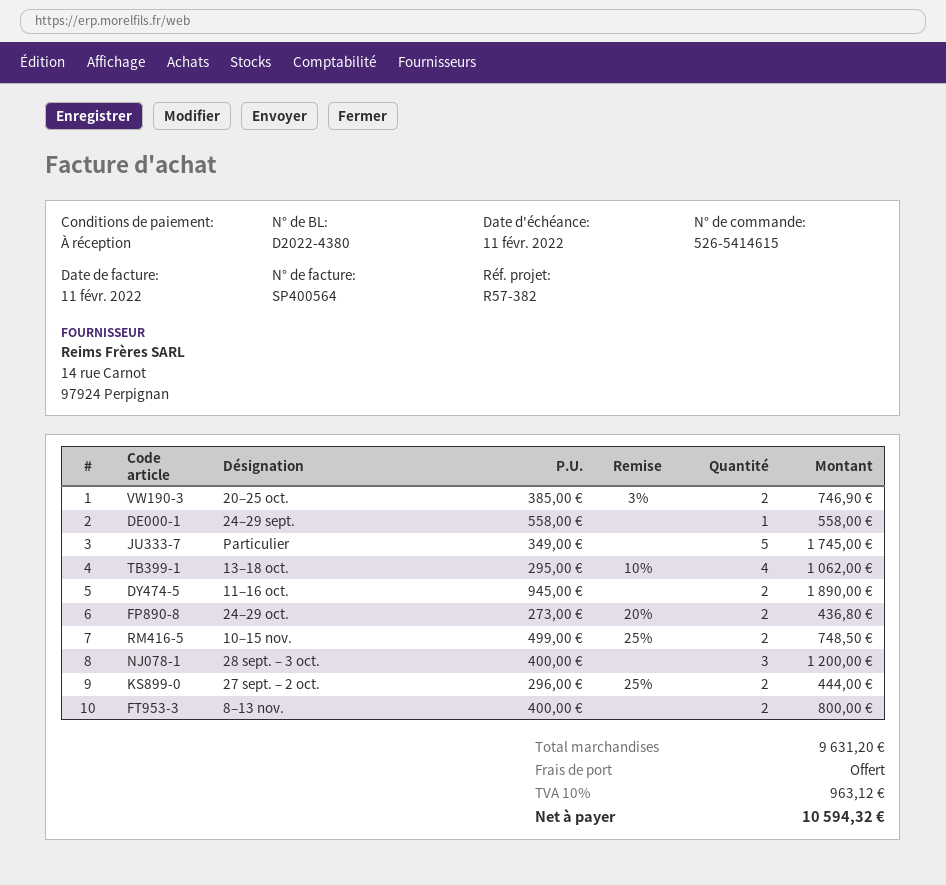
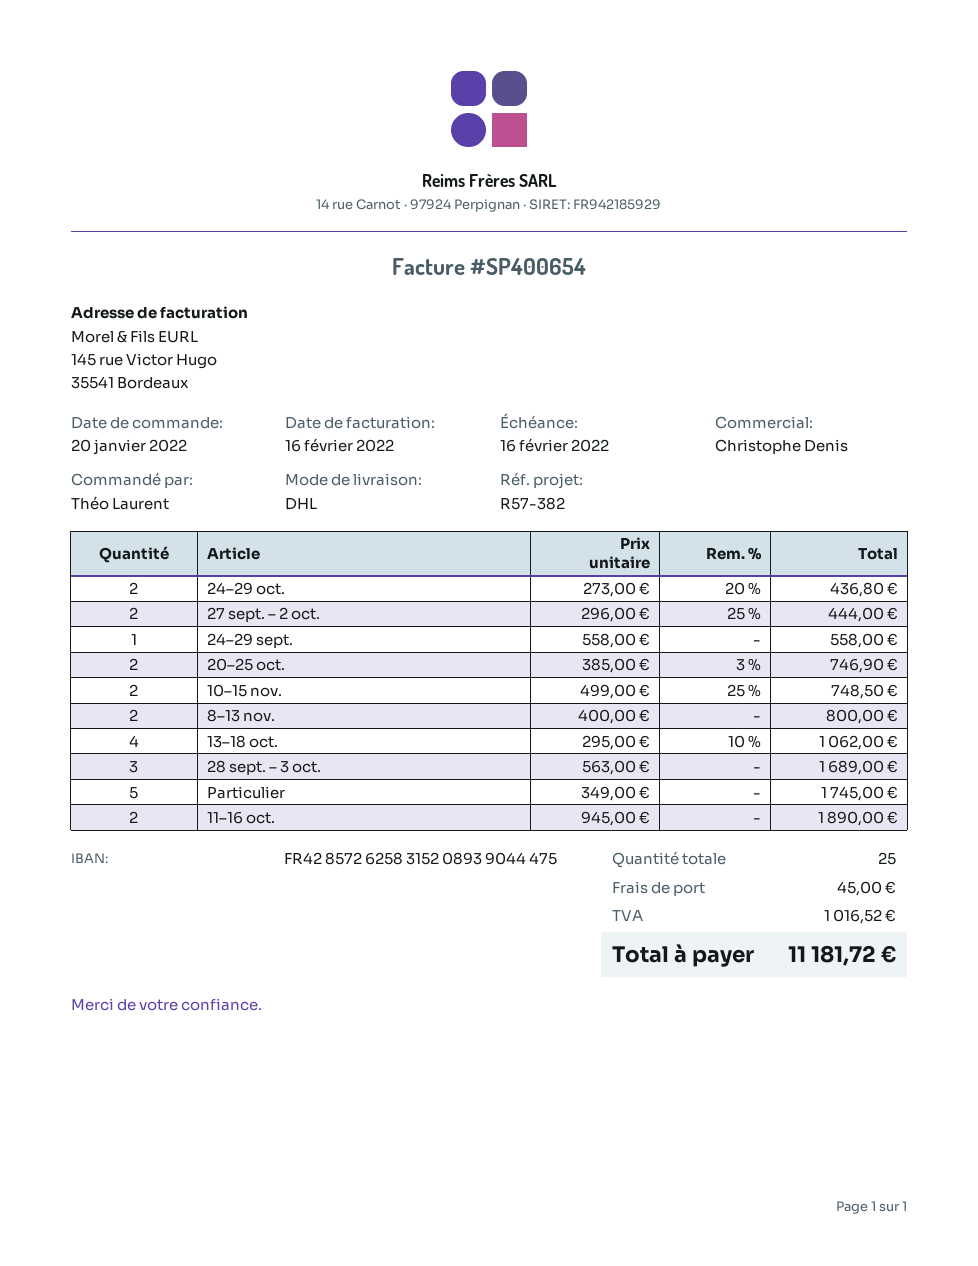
invoice number: SP400564 -> SP400654
invoice date: 2022-02-11 -> 2022-02-16
due date: 2022-02-11 -> 2022-02-16
28 sept. – 3 oct.: 3 x 400.00 = 1200.00 -> 3 x 563.00 = 1689.00
shipping: 0.00 -> 45.00
tax: 963.12 -> 1016.52
total: 10594.32 -> 11181.72

